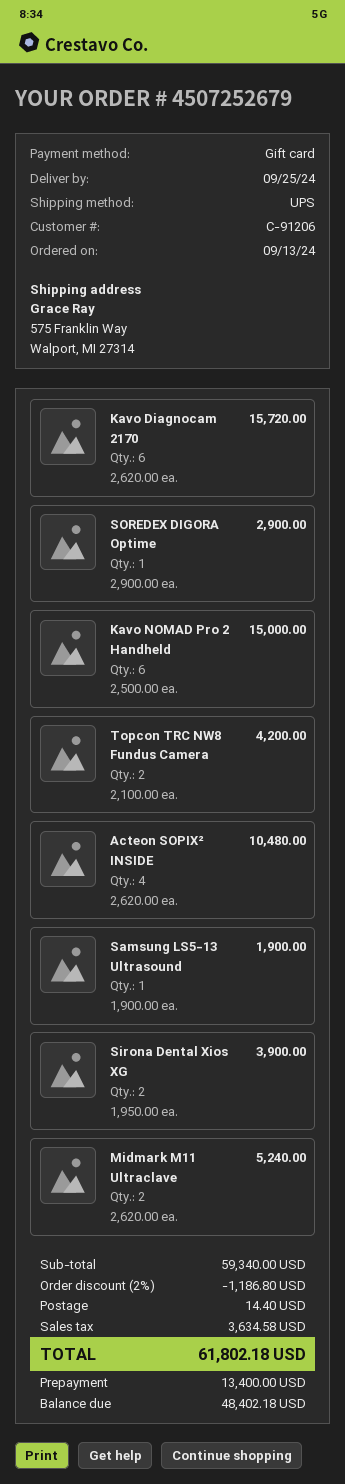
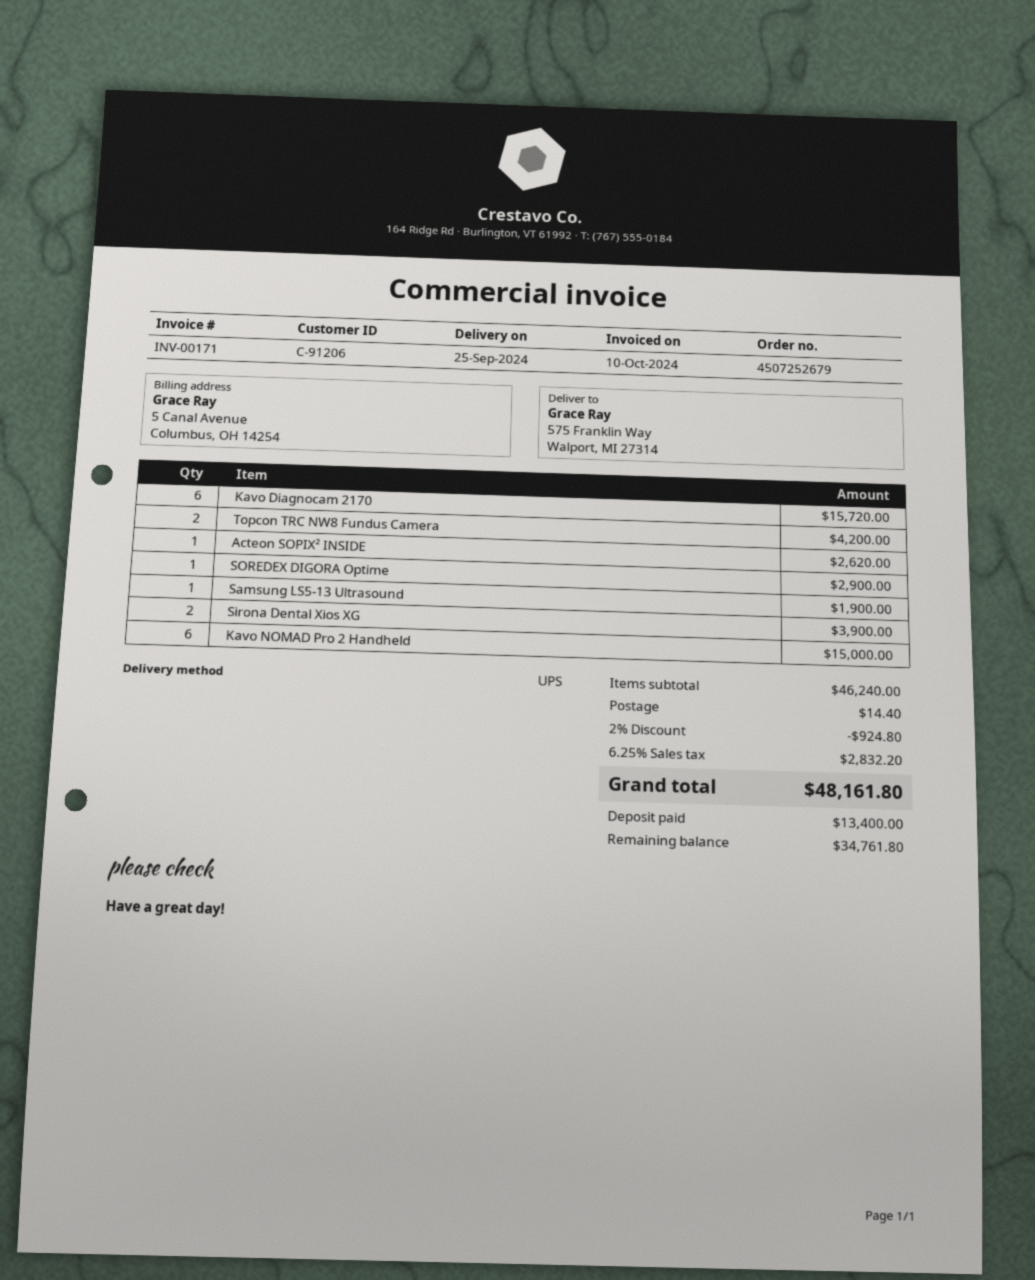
Acteon SOPIX² INSIDE: 4 for 10480.00 -> 1 for 2620.00
Midmark M11 Ultraclave: 2 for 5240.00 -> none
subtotal: 59340.00 -> 46240.00
discount: 2% = 1186.80 -> 2% = 924.80
tax: 3634.58 -> 2832.20
total: 61802.18 -> 48161.80
balance: 48402.18 -> 34761.80

